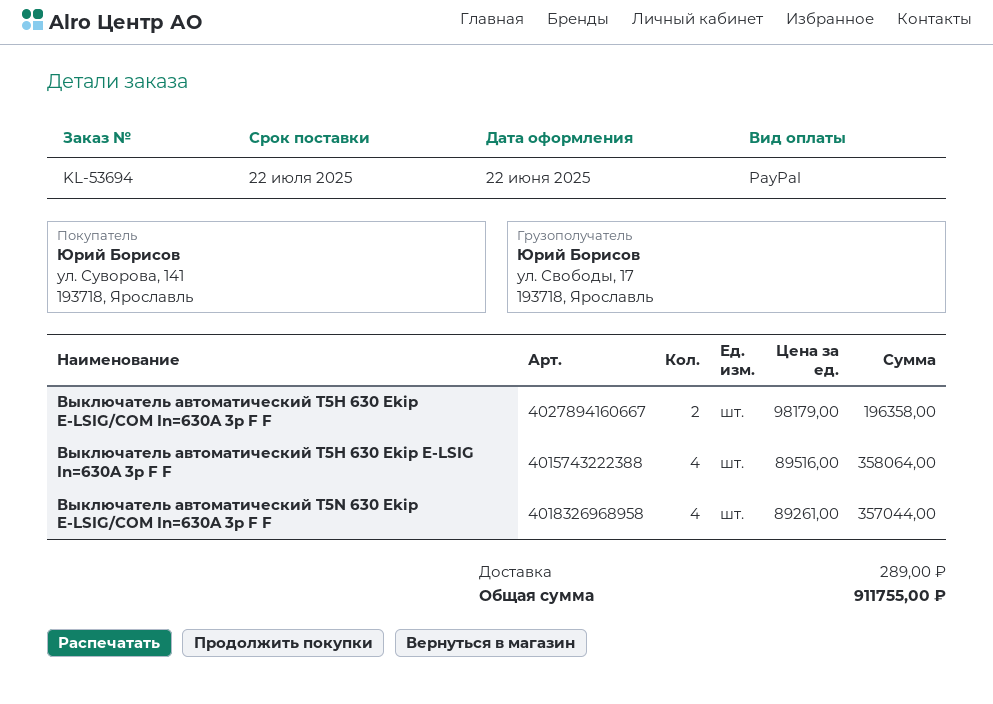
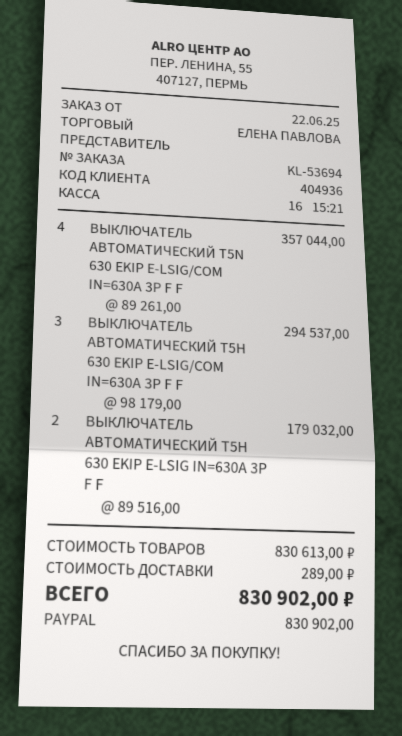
Выключатель автоматический T5H 630 Ekip E-LSIG/COM In=630A 3p F F: 2 x 98179.00 = 196358.00 -> 3 x 98179.00 = 294537.00
Выключатель автоматический T5H 630 Ekip E-LSIG In=630A 3p F F: 4 x 89516.00 = 358064.00 -> 2 x 89516.00 = 179032.00
total: 911755.00 -> 830902.00

